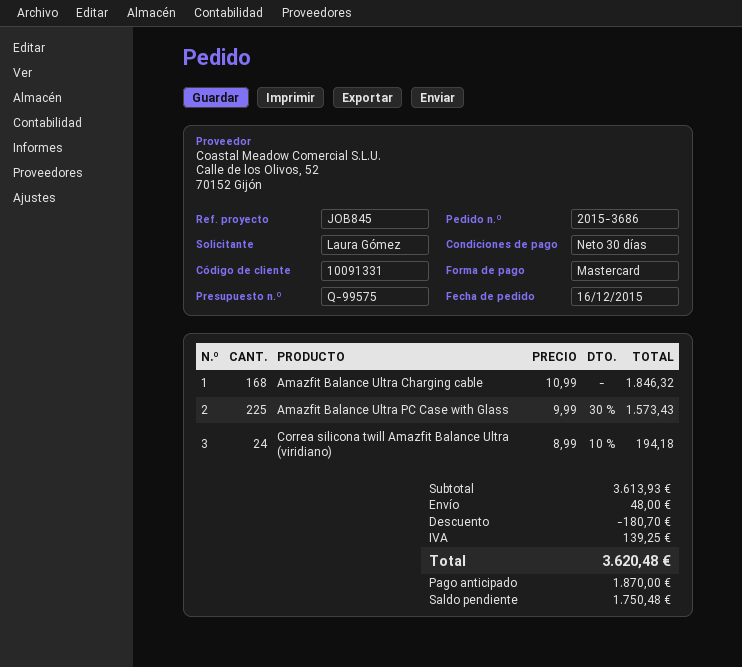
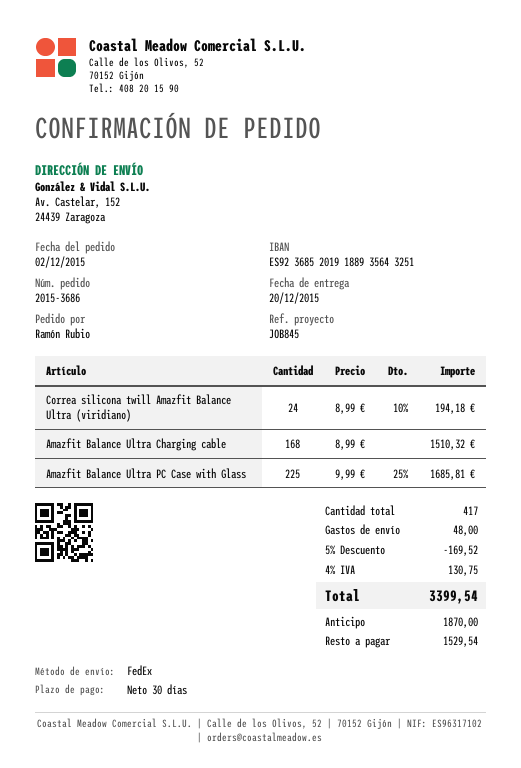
order date: 2015-12-16 -> 2015-12-02
ordered by: Laura Gómez -> Ramón Rubio
Amazfit Balance Ultra Charging cable: 168 x 10.99 = 1846.32 -> 168 x 8.99 = 1510.32
Amazfit Balance Ultra PC Case with Glass: 225 x 9.99 - 30% = 1573.43 -> 225 x 9.99 - 25% = 1685.81
discount: 180.70 -> 169.52
tax: 139.25 -> 130.75
total: 3620.48 -> 3399.54
balance: 1750.48 -> 1529.54

